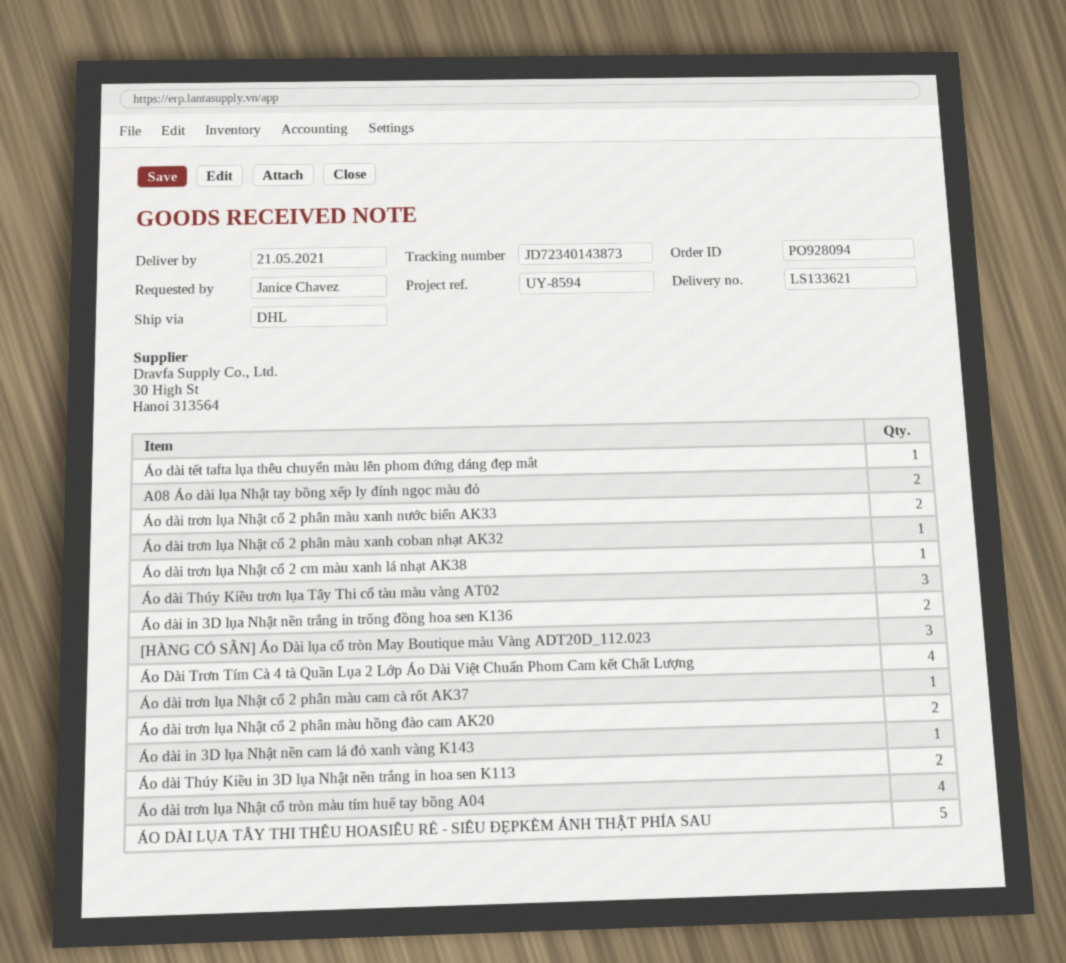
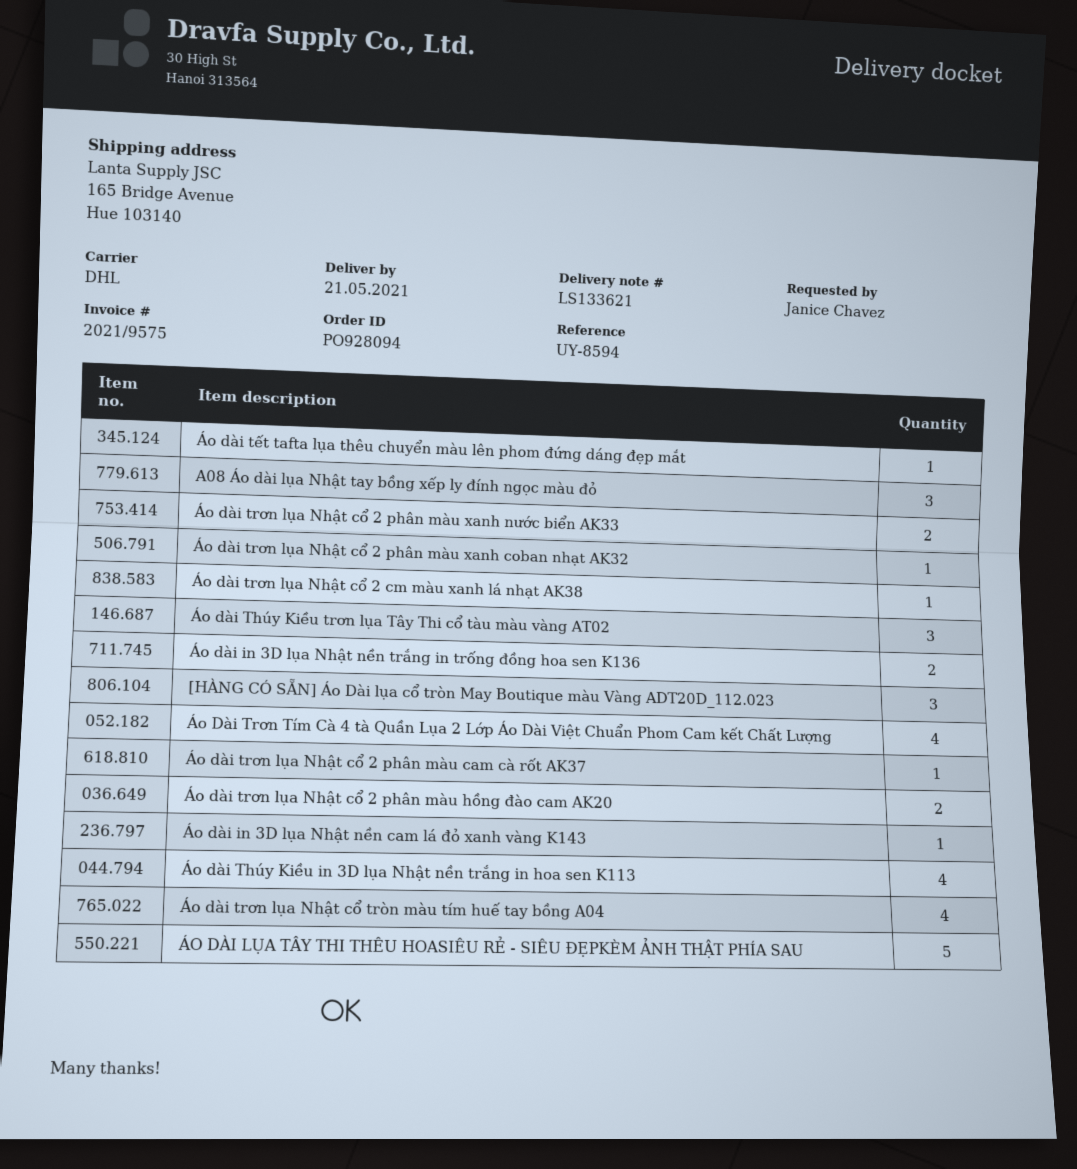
A08 Áo dài lụa Nhật tay bồng xếp ly đính ngọc màu đỏ: 2 -> 3
Áo dài Thúy Kiều in 3D lụa Nhật nền trắng in hoa sen K113: 2 -> 4

